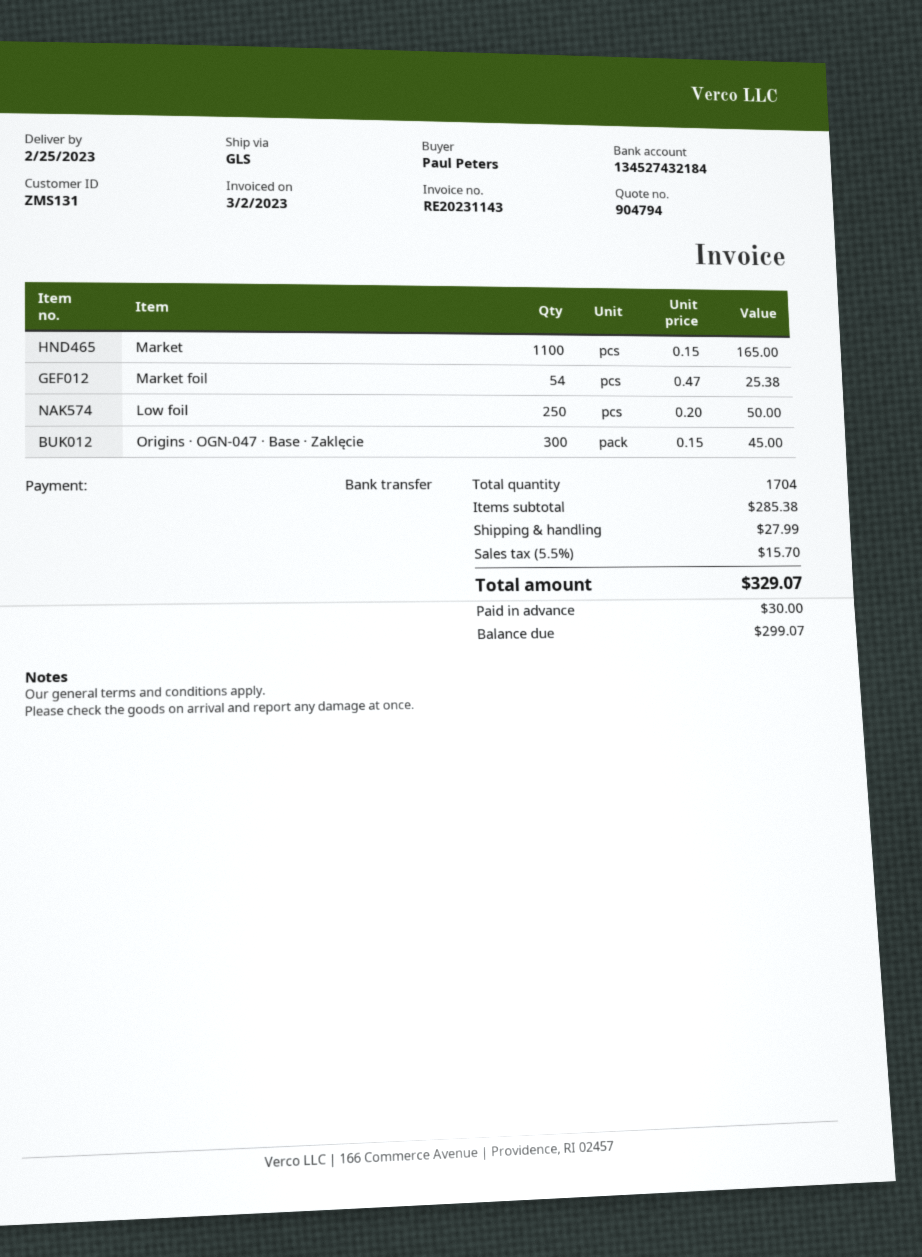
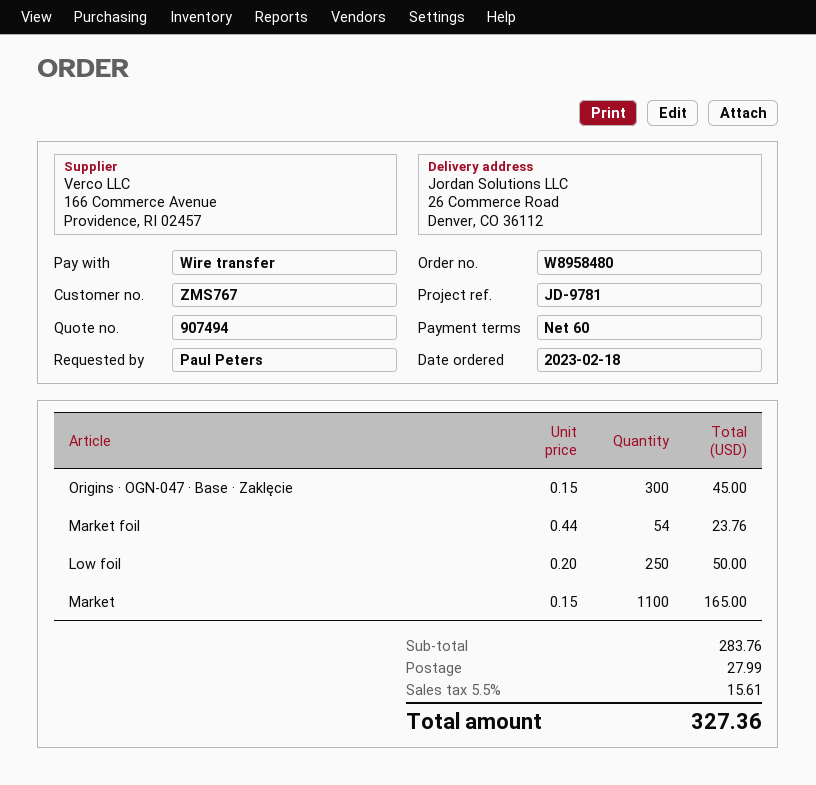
quote number: 904794 -> 907494
customer number: ZMS131 -> ZMS767
Market foil: 54 x 0.47 = 25.38 -> 54 x 0.44 = 23.76
subtotal: 285.38 -> 283.76
tax: 5.5% = 15.70 -> 5.5% = 15.61
total: 329.07 -> 327.36

